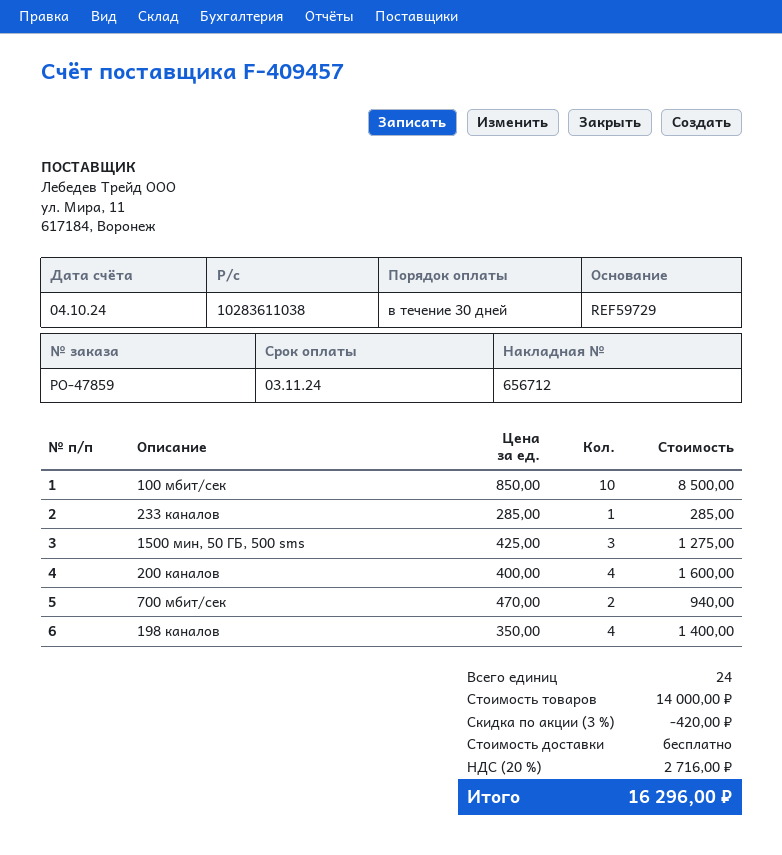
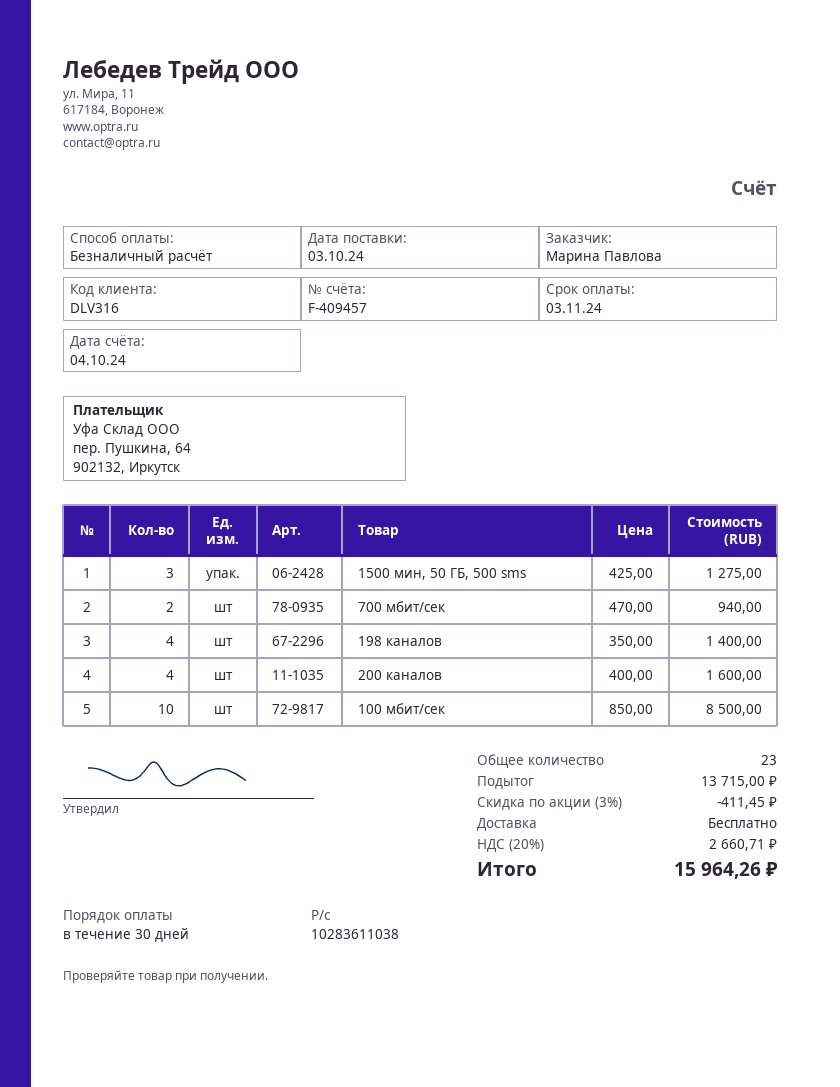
233 каналов: 1 x 285.00 = 285.00 -> none
total quantity: 24 -> 23
subtotal: 14000.00 -> 13715.00
discount: 3% = 420.00 -> 3% = 411.45
tax: 20% = 2716.00 -> 20% = 2660.71
total: 16296.00 -> 15964.26

